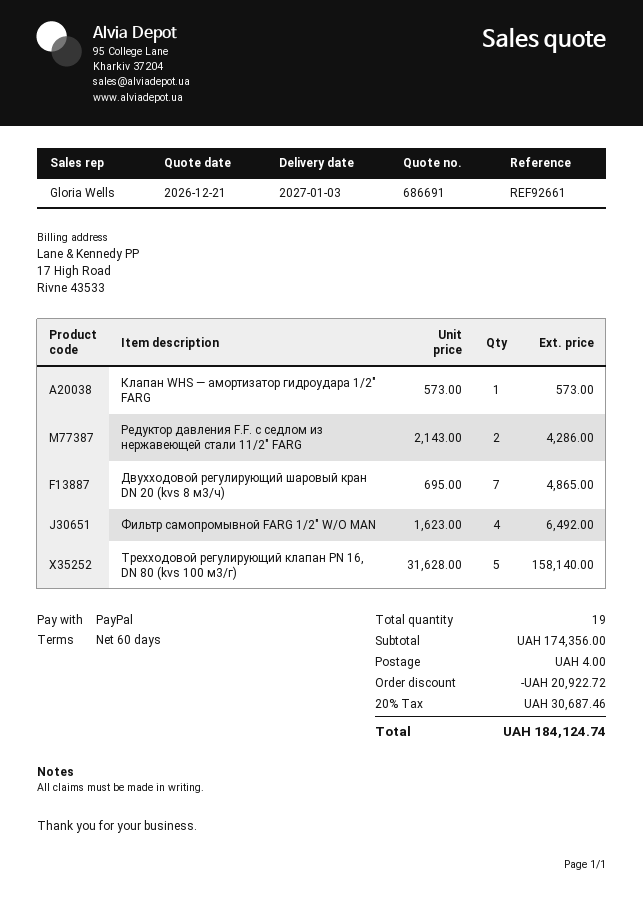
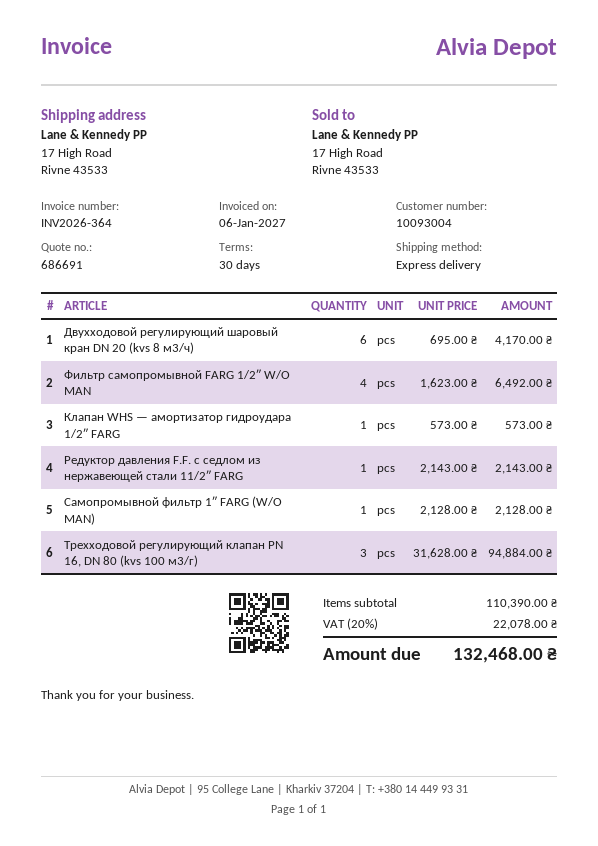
payment terms: 60 days -> 30 days
Редуктор давления F.F. с седлом из нержавеющей стали 11/2″ FARG: 2 x 2143.00 = 4286.00 -> 1 x 2143.00 = 2143.00
Двухходовой регулирующий шаровый кран DN 20 (kvs 8 м3/ч): 7 x 695.00 = 4865.00 -> 6 x 695.00 = 4170.00
Трехходовой регулирующий клапан PN 16, DN 80 (kvs 100 м3/г): 5 x 31628.00 = 158140.00 -> 3 x 31628.00 = 94884.00
Самопромывной фильтр 1″ FARG (W/O MAN): none -> 1 x 2128.00 = 2128.00
subtotal: 174356.00 -> 110390.00
discount: 20922.72 -> none
shipping: 4.00 -> none
tax: 20% = 30687.46 -> 20% = 22078.00
total: 184124.74 -> 132468.00

